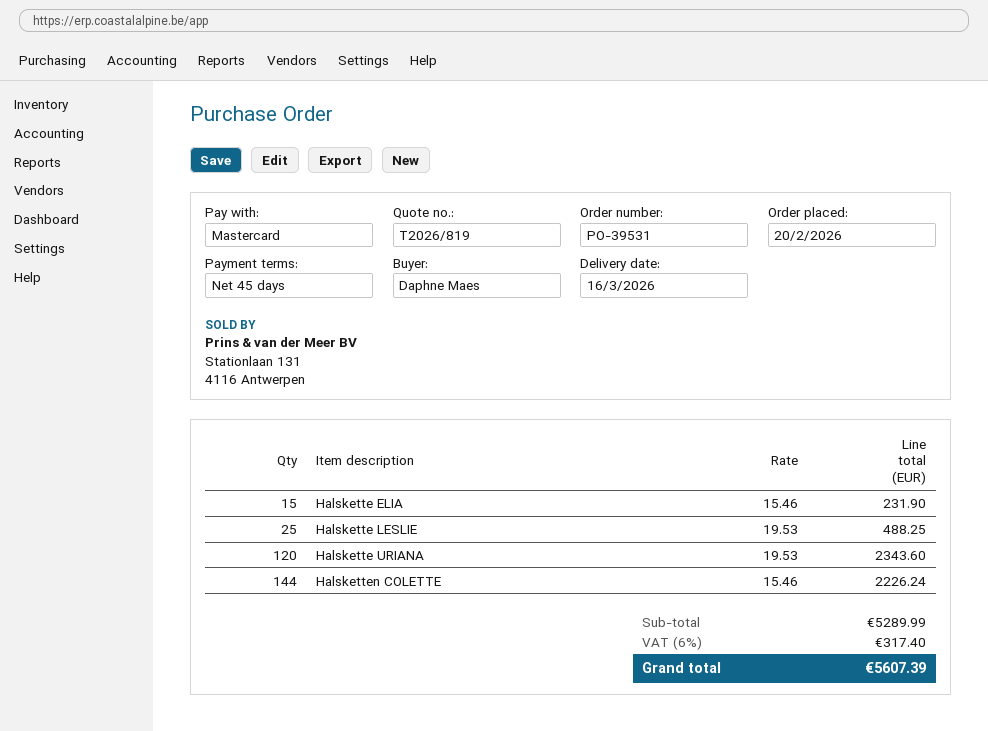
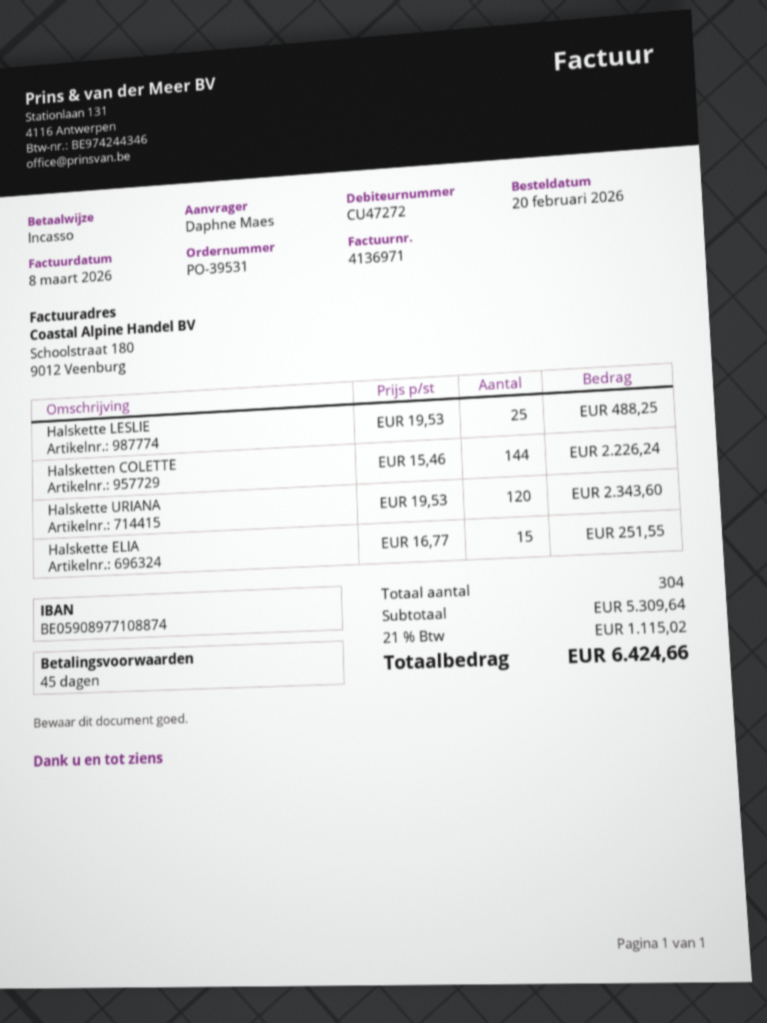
payment method: Mastercard -> direct debit
Halskette ELIA: 15 x 15.46 = 231.90 -> 15 x 16.77 = 251.55
subtotal: 5289.99 -> 5309.64
tax: 6% = 317.40 -> 21% = 1115.02
total: 5607.39 -> 6424.66

